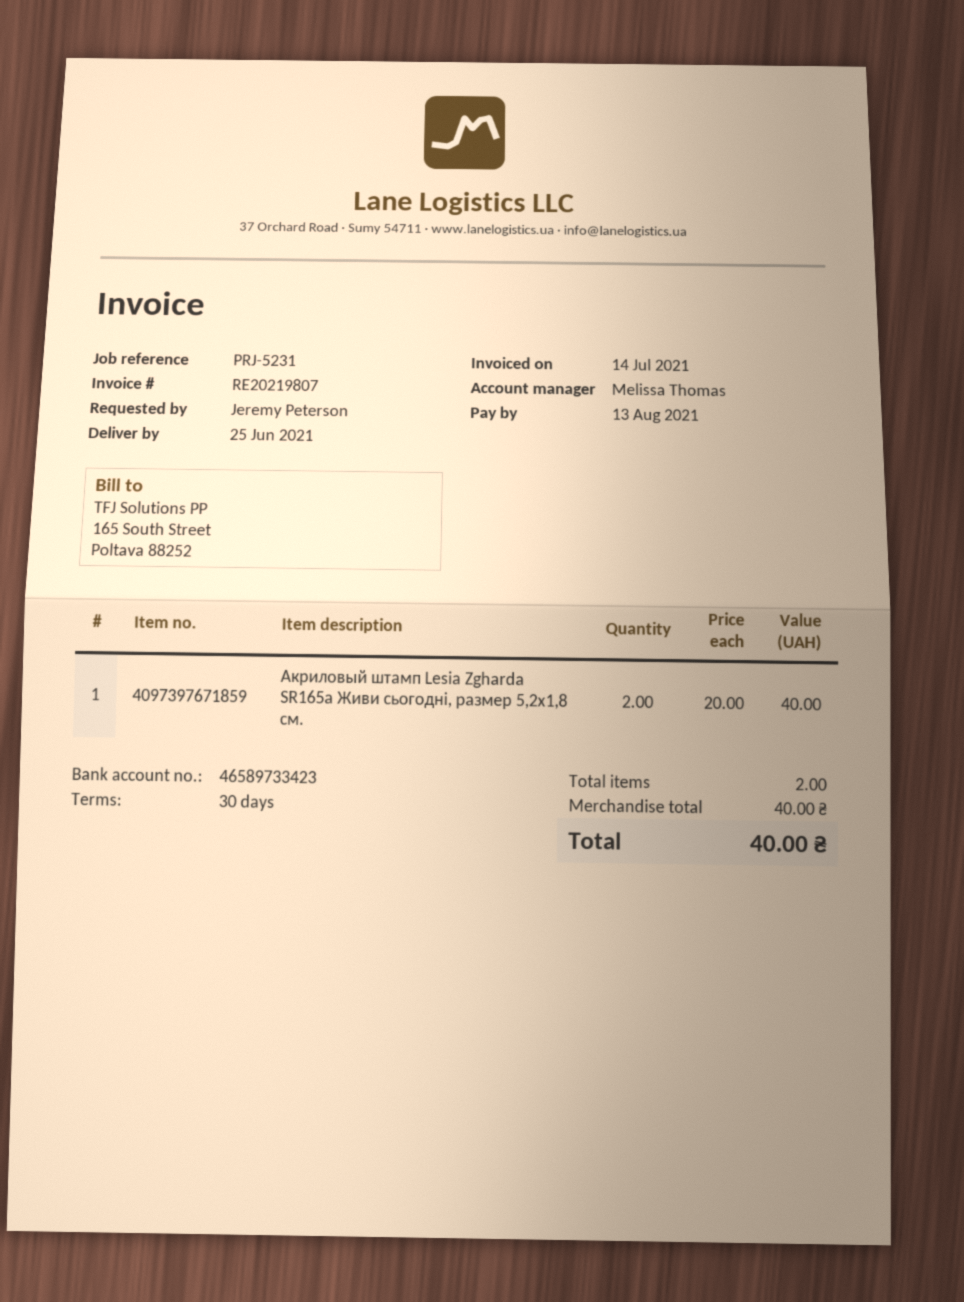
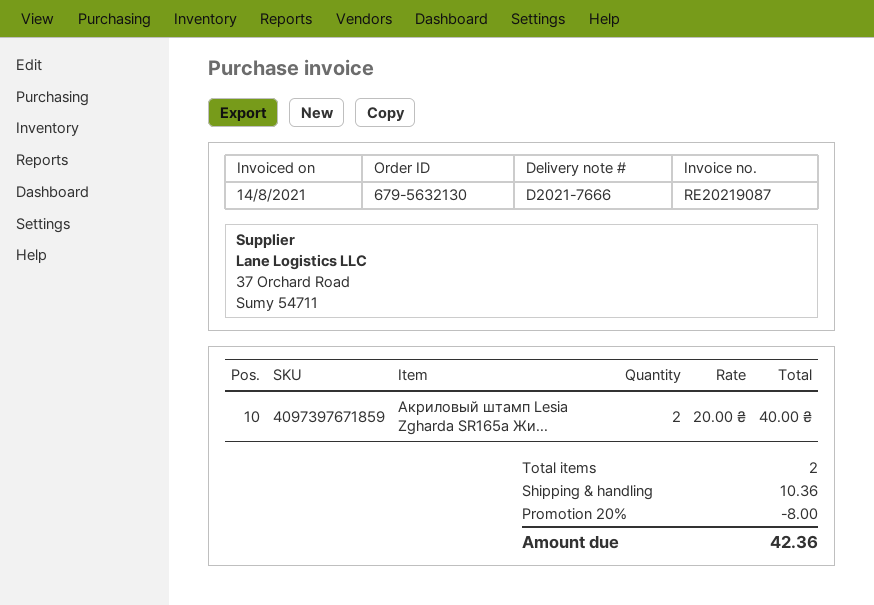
invoice number: RE20219807 -> RE20219087
invoice date: 2021-07-14 -> 2021-08-14
discount: none -> 20% = 8.00
shipping: none -> 10.36
total: 40.00 -> 42.36

